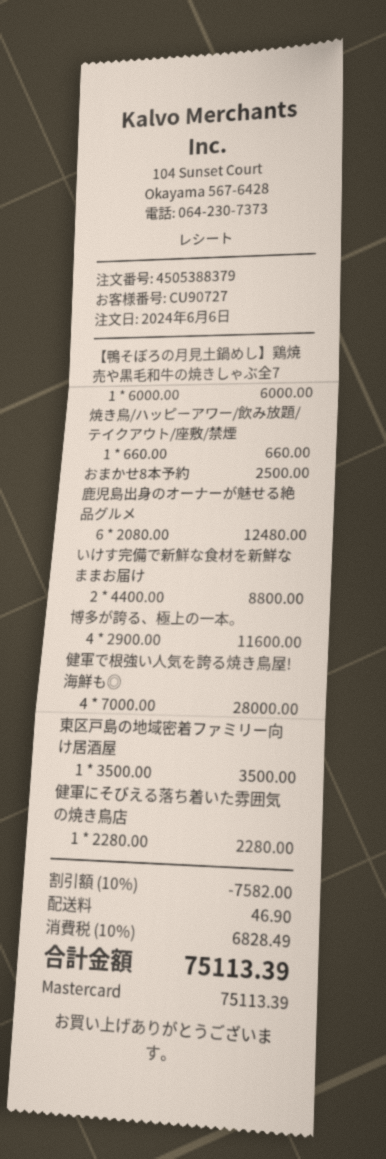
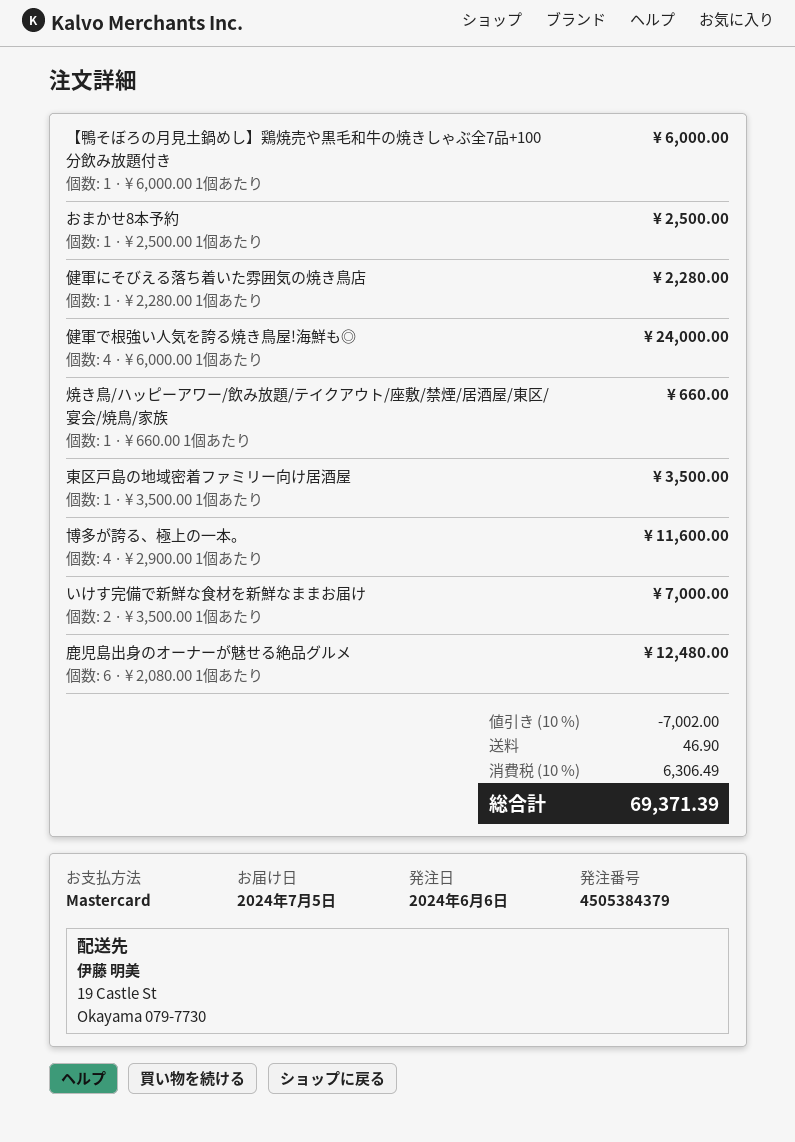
order number: 4505388379 -> 4505384379
いけす完備で新鮮な食材を新鮮なままお届け: 2 x 4400.00 = 8800.00 -> 2 x 3500.00 = 7000.00
健軍で根強い人気を誇る焼き鳥屋!海鮮も◎: 4 x 7000.00 = 28000.00 -> 4 x 6000.00 = 24000.00
discount: 10% = 7582.00 -> 10% = 7002.00
tax: 10% = 6828.49 -> 10% = 6306.49
total: 75113.39 -> 69371.39

